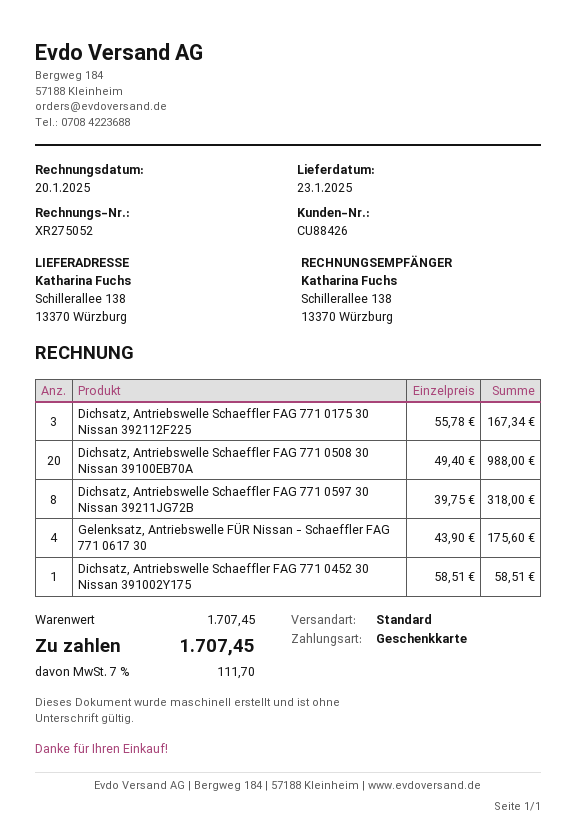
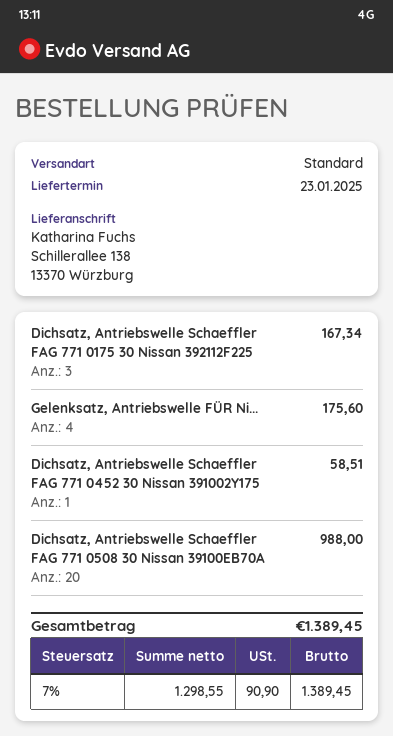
Dichsatz, Antriebswelle Schaeffler FAG 771 0597 30 Nissan 39211JG72B: 8 for 318.00 -> none
tax: 7% = 111.70 -> 7% = 90.90
total: 1707.45 -> 1389.45

